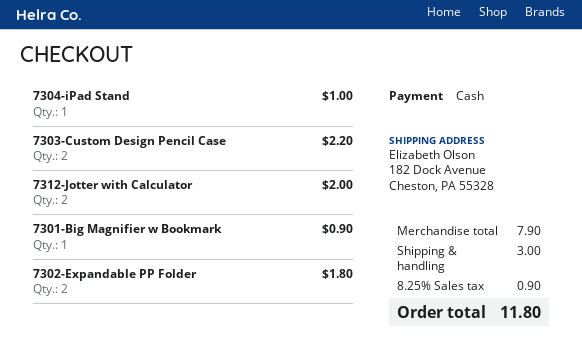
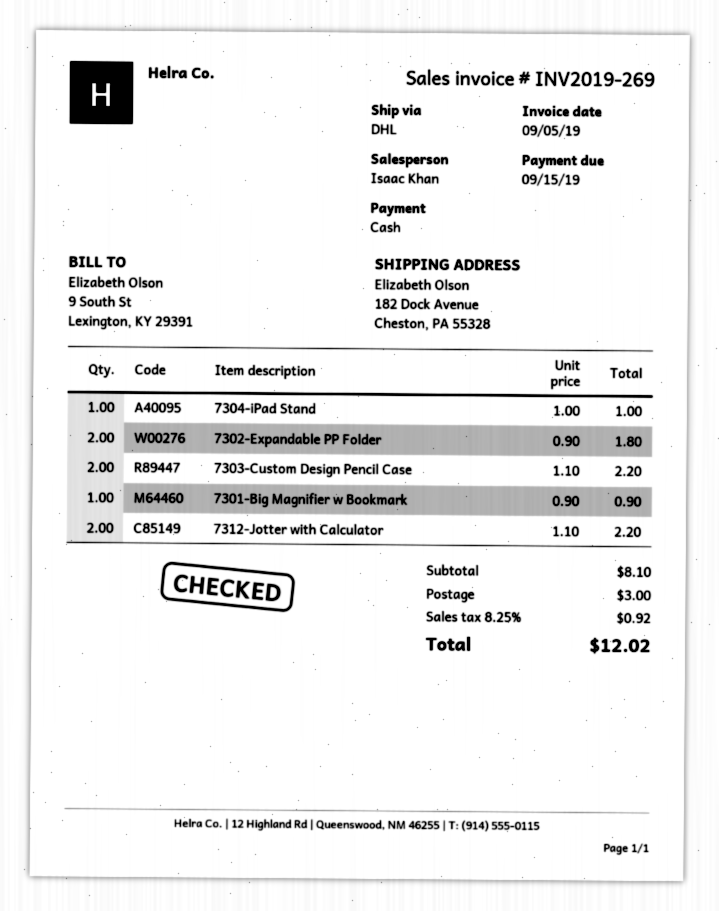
7312-Jotter with Calculator: 2 for 2.00 -> 2 for 2.20
subtotal: 7.90 -> 8.10
tax: 8.25% = 0.90 -> 8.25% = 0.92
total: 11.80 -> 12.02

